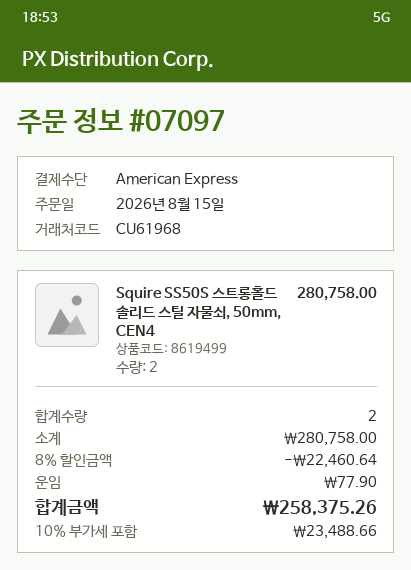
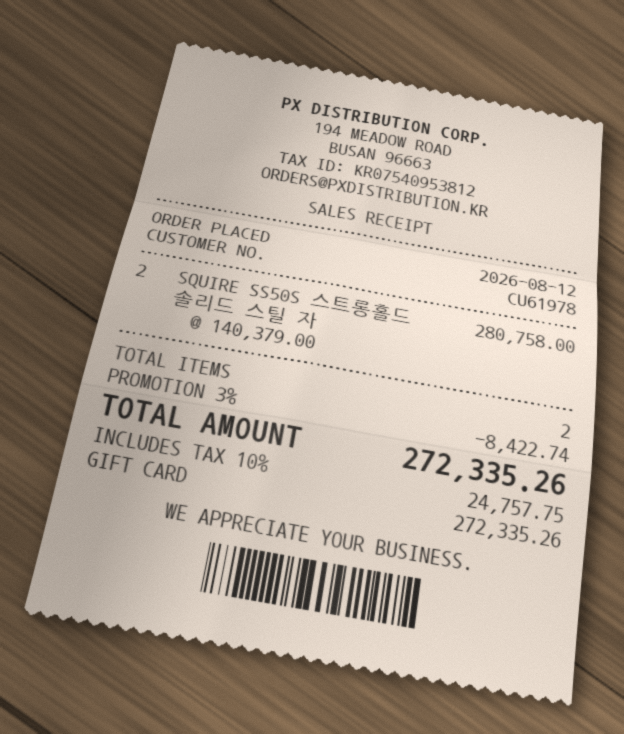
order date: 2026-08-15 -> 2026-08-12
customer number: CU61968 -> CU61978
payment method: American Express -> gift card
discount: 8% = 22460.64 -> 3% = 8422.74
shipping: 77.90 -> none
tax: 10% = 23488.66 -> 10% = 24757.75
total: 258375.26 -> 272335.26

